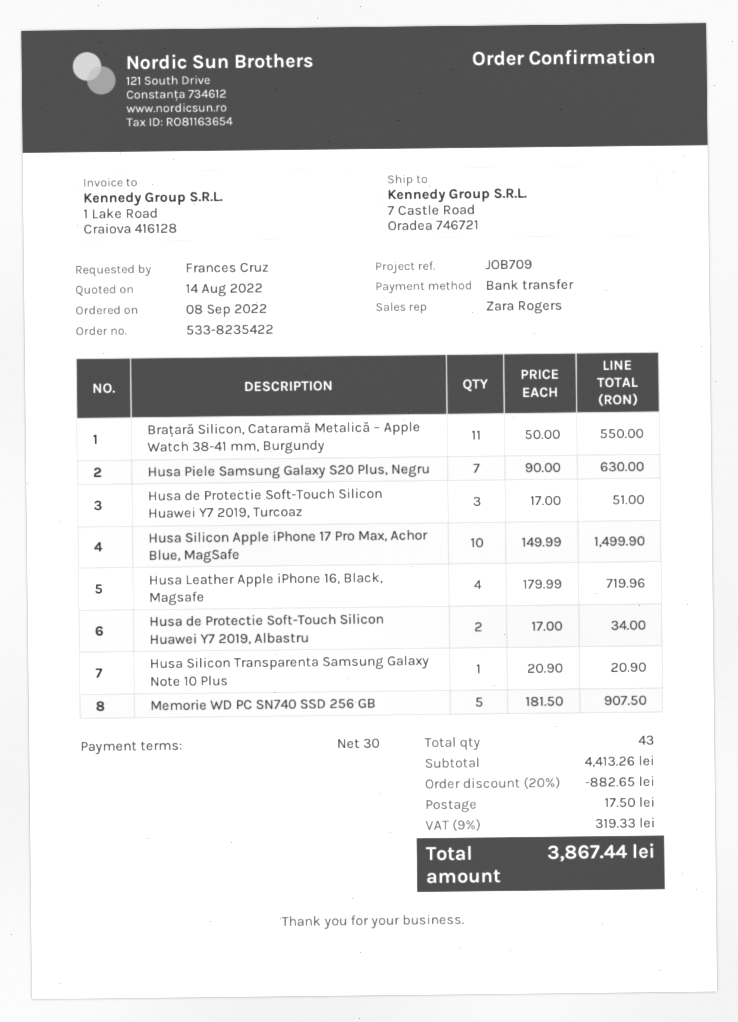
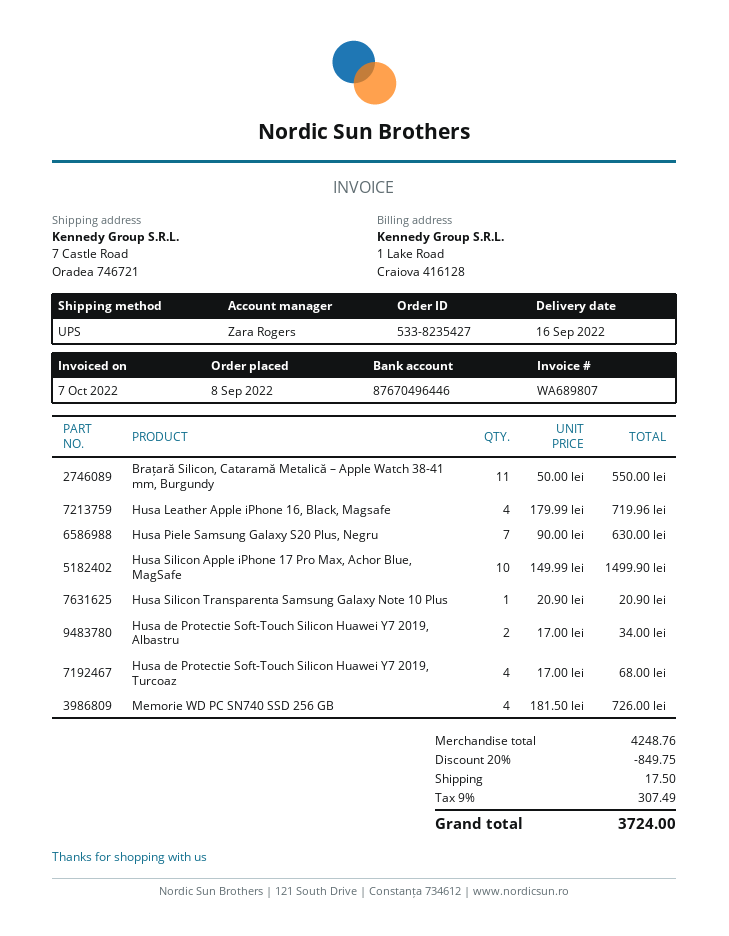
order number: 533-8235422 -> 533-8235427
Husa de Protectie Soft-Touch Silicon Huawei Y7 2019, Turcoaz: 3 x 17.00 = 51.00 -> 4 x 17.00 = 68.00
Memorie WD PC SN740 SSD 256 GB: 5 x 181.50 = 907.50 -> 4 x 181.50 = 726.00
subtotal: 4413.26 -> 4248.76
discount: 20% = 882.65 -> 20% = 849.75
tax: 9% = 319.33 -> 9% = 307.49
total: 3867.44 -> 3724.00

